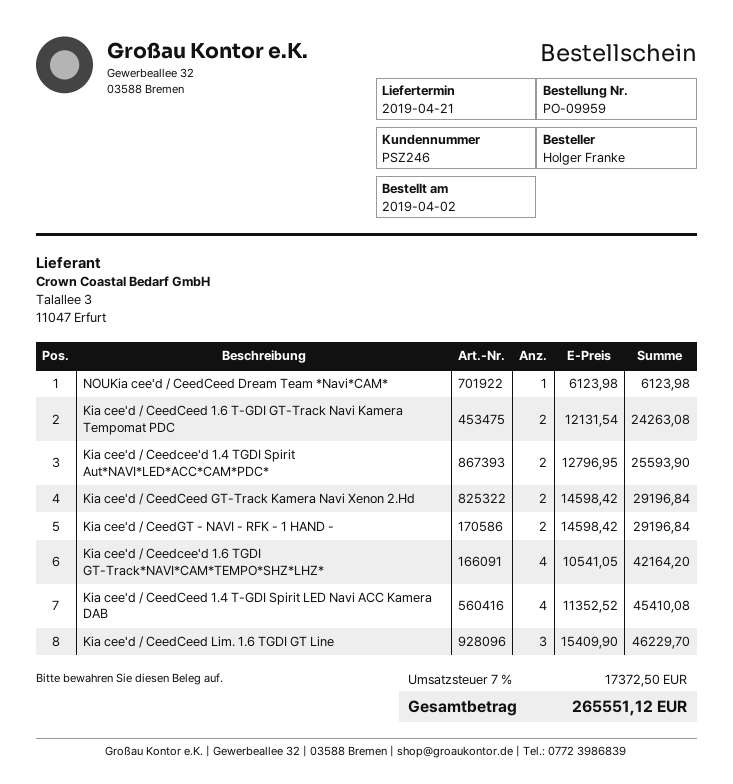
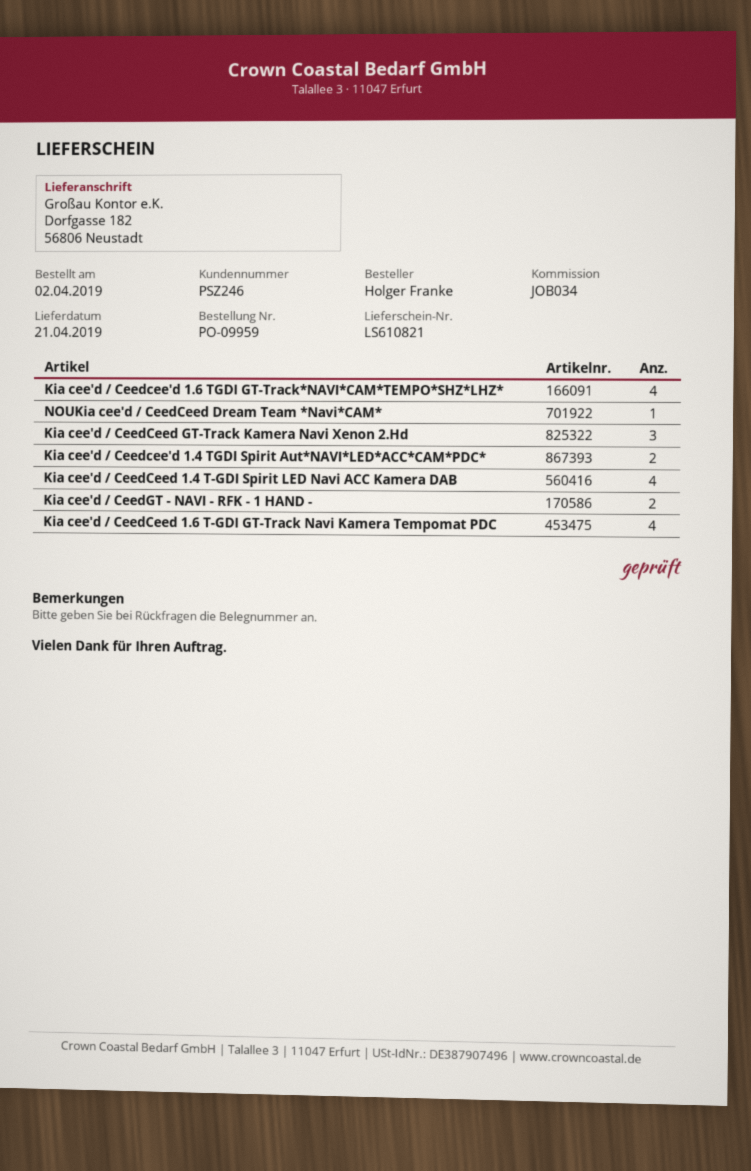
Kia cee'd / CeedCeed 1.6 T-GDI GT-Track Navi Kamera Tempomat PDC: 2 -> 4
Kia cee'd / CeedCeed GT-Track Kamera Navi Xenon 2.Hd: 2 -> 3
Kia cee'd / CeedCeed Lim. 1.6 TGDI GT Line: 3 -> none

